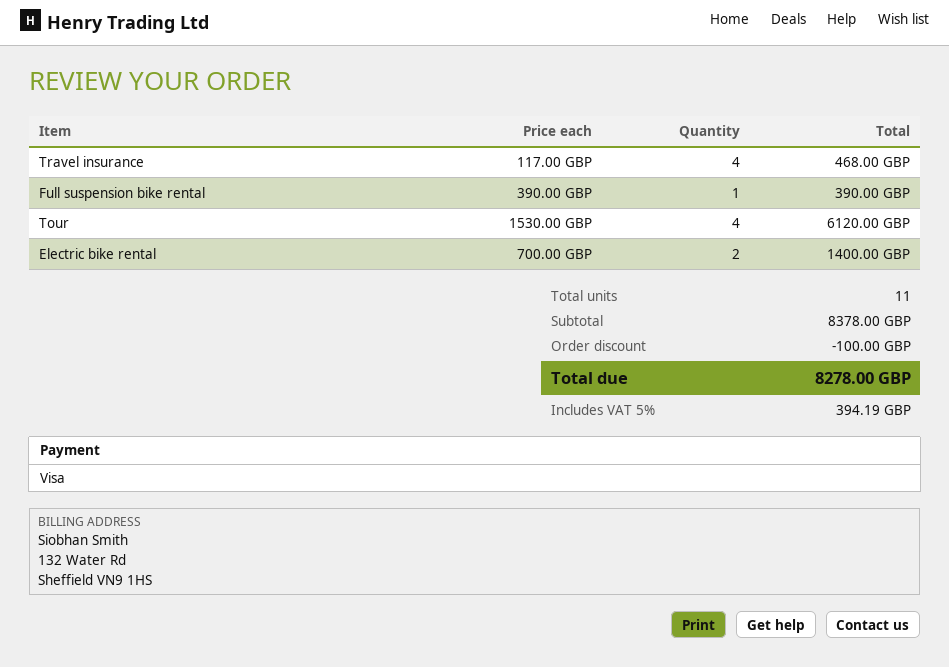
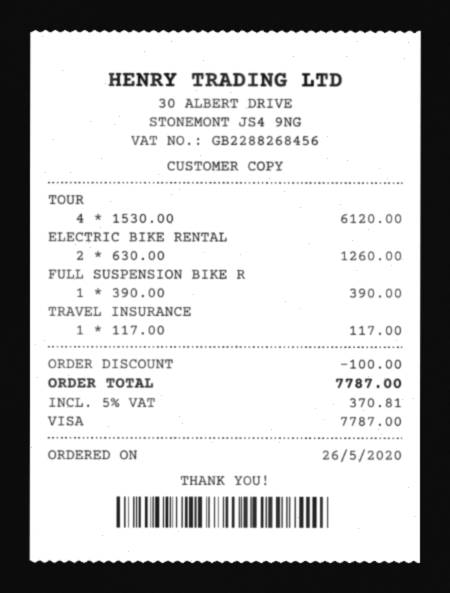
Travel insurance: 4 x 117.00 = 468.00 -> 1 x 117.00 = 117.00
Electric bike rental: 2 x 700.00 = 1400.00 -> 2 x 630.00 = 1260.00
tax: 5% = 394.19 -> 5% = 370.81
total: 8278.00 -> 7787.00

